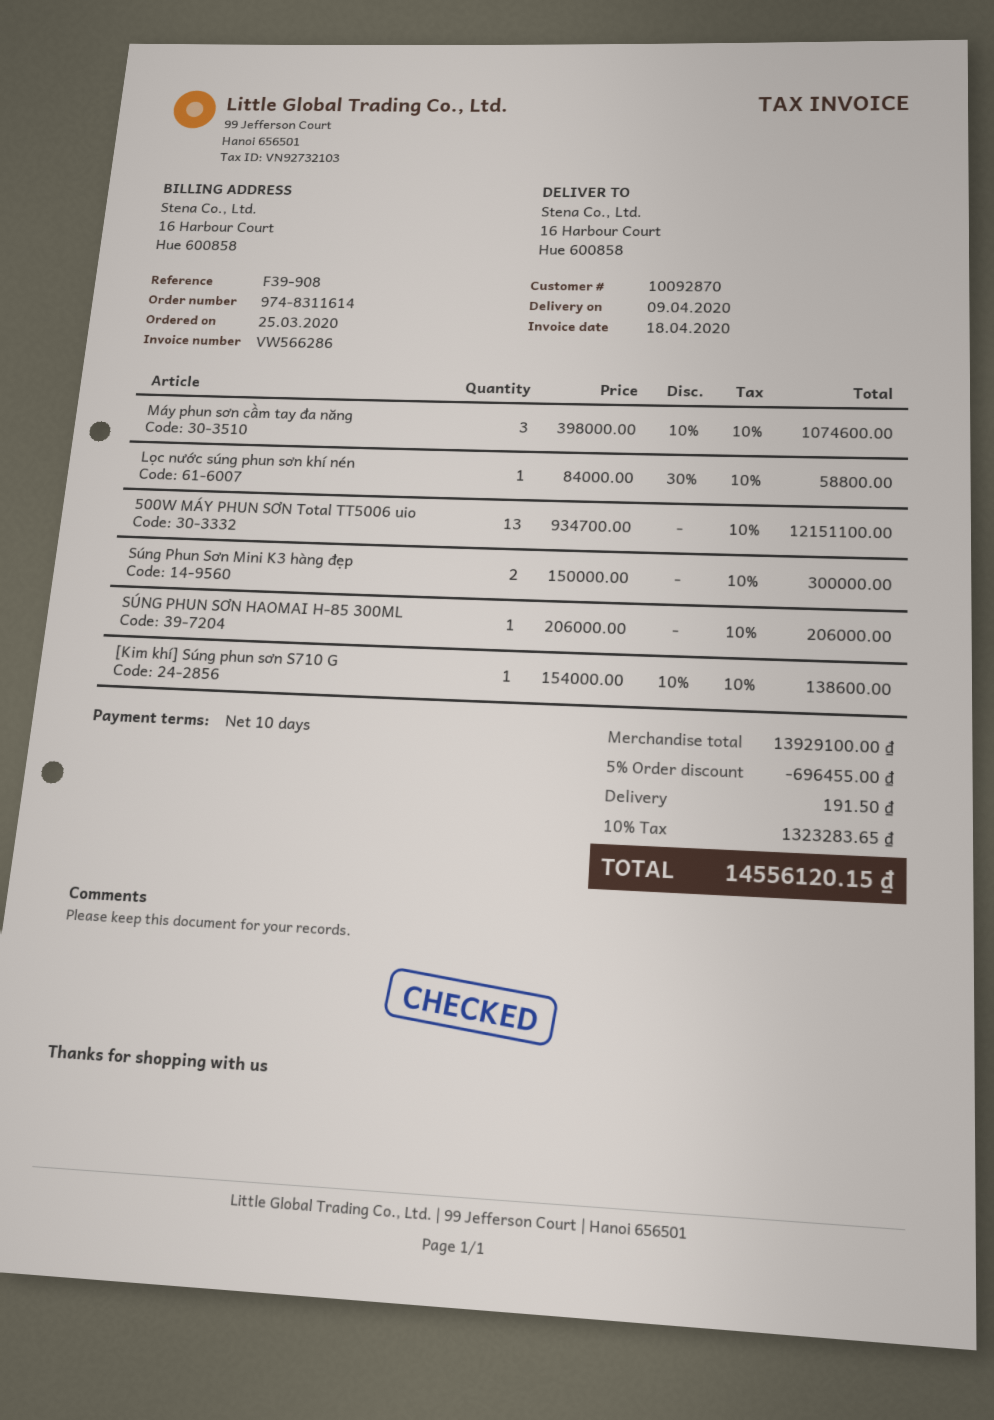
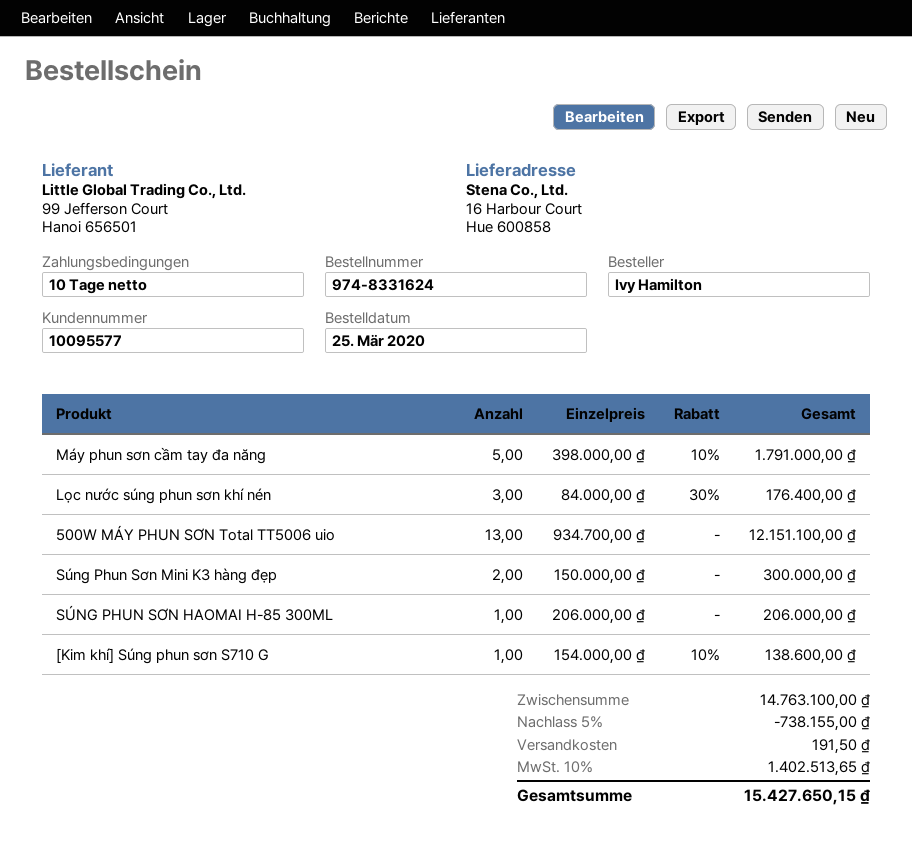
order number: 974-8311614 -> 974-8331624
customer number: 10092870 -> 10095577
Máy phun sơn cầm tay đa năng: 3 x 398000.00 - 10% = 1074600.00 -> 5 x 398000.00 - 10% = 1791000.00
Lọc nước súng phun sơn khí nén: 1 x 84000.00 - 30% = 58800.00 -> 3 x 84000.00 - 30% = 176400.00
subtotal: 13929100.00 -> 14763100.00
discount: 5% = 696455.00 -> 5% = 738155.00
tax: 10% = 1323283.65 -> 10% = 1402513.65
total: 14556120.15 -> 15427650.15

